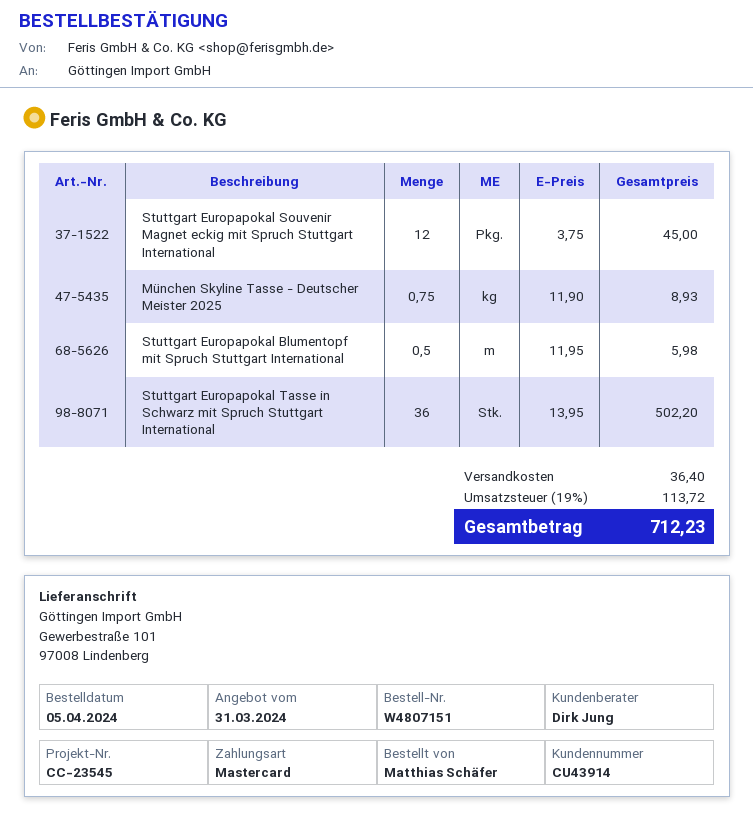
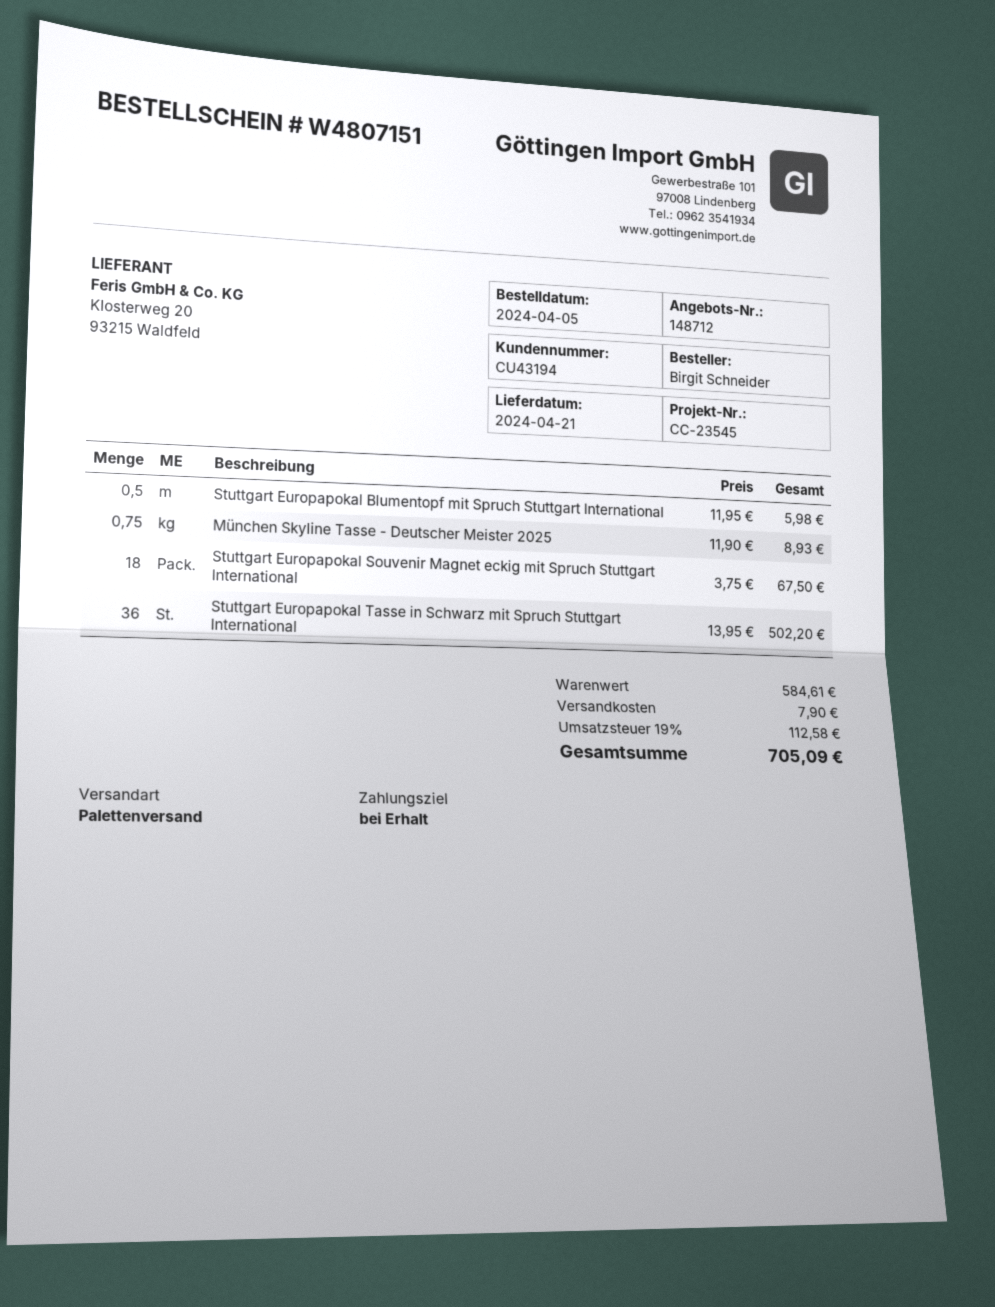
customer number: CU43914 -> CU43194
ordered by: Matthias Schäfer -> Birgit Schneider
Stuttgart Europapokal Souvenir Magnet eckig mit Spruch Stuttgart International: 12 x 3.75 = 45.00 -> 18 x 3.75 = 67.50
shipping: 36.40 -> 7.90
tax: 19% = 113.72 -> 19% = 112.58
total: 712.23 -> 705.09

